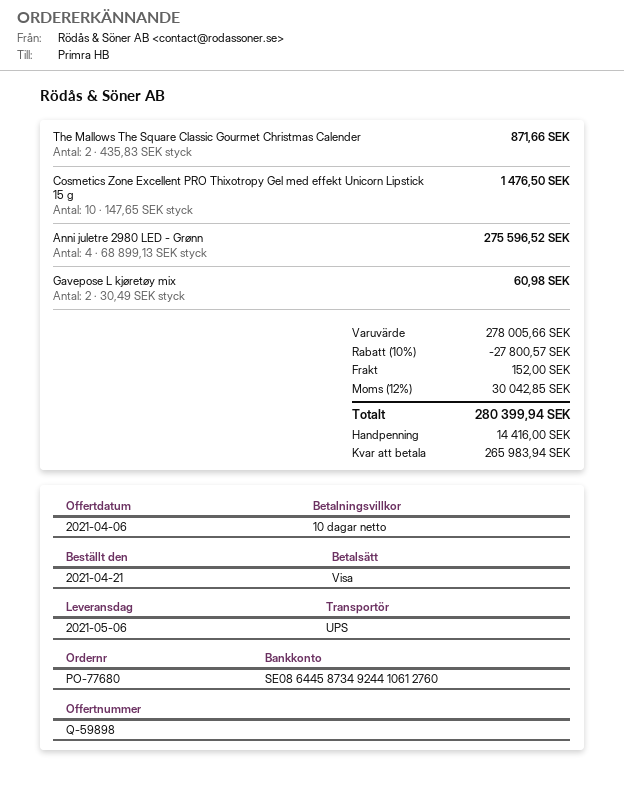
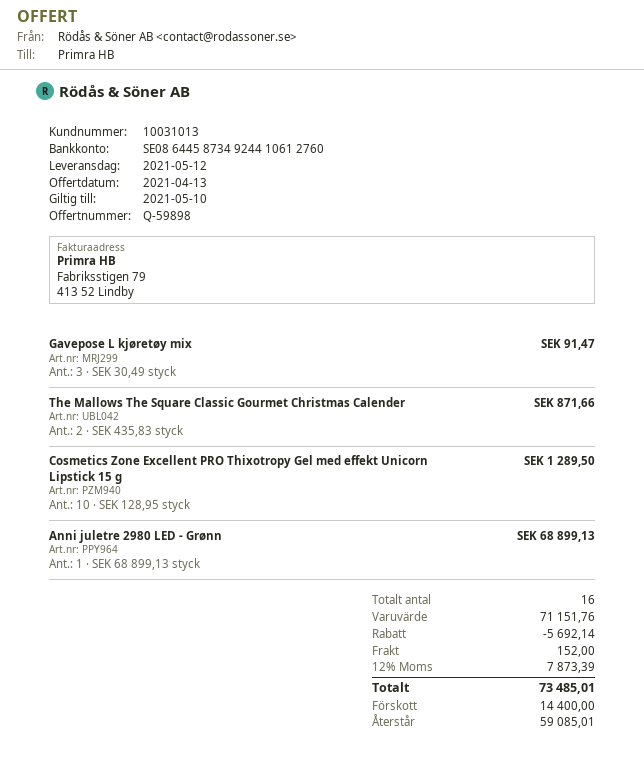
quote date: 2021-04-06 -> 2021-04-13
delivery date: 2021-05-06 -> 2021-05-12
Cosmetics Zone Excellent PRO Thixotropy Gel med effekt Unicorn Lipstick 15 g: 10 x 147.65 = 1476.50 -> 10 x 128.95 = 1289.50
Anni juletre 2980 LED - Grønn: 4 x 68899.13 = 275596.52 -> 1 x 68899.13 = 68899.13
Gavepose L kjøretøy mix: 2 x 30.49 = 60.98 -> 3 x 30.49 = 91.47
subtotal: 278005.66 -> 71151.76
discount: 27800.57 -> 5692.14
tax: 12% = 30042.85 -> 12% = 7873.39
total: 280399.94 -> 73485.01
deposit: 14416.00 -> 14400.00
balance: 265983.94 -> 59085.01

